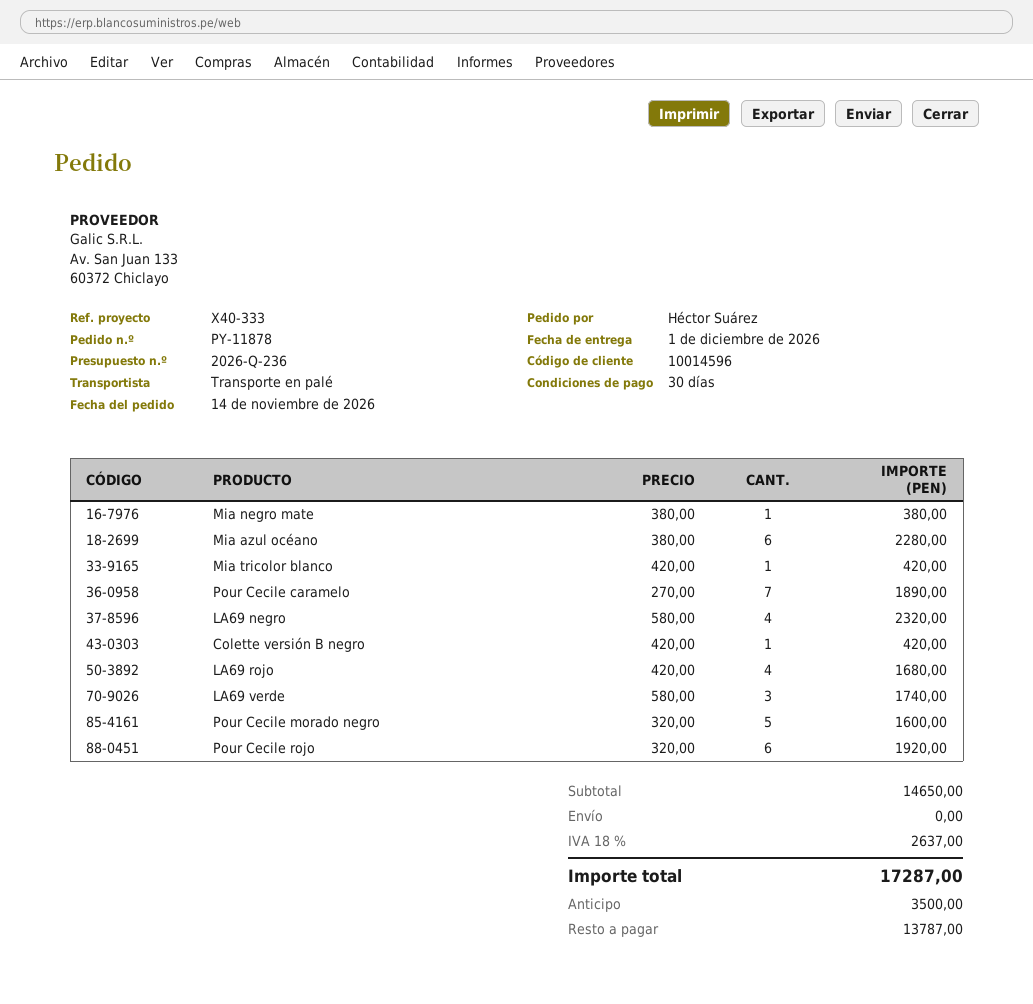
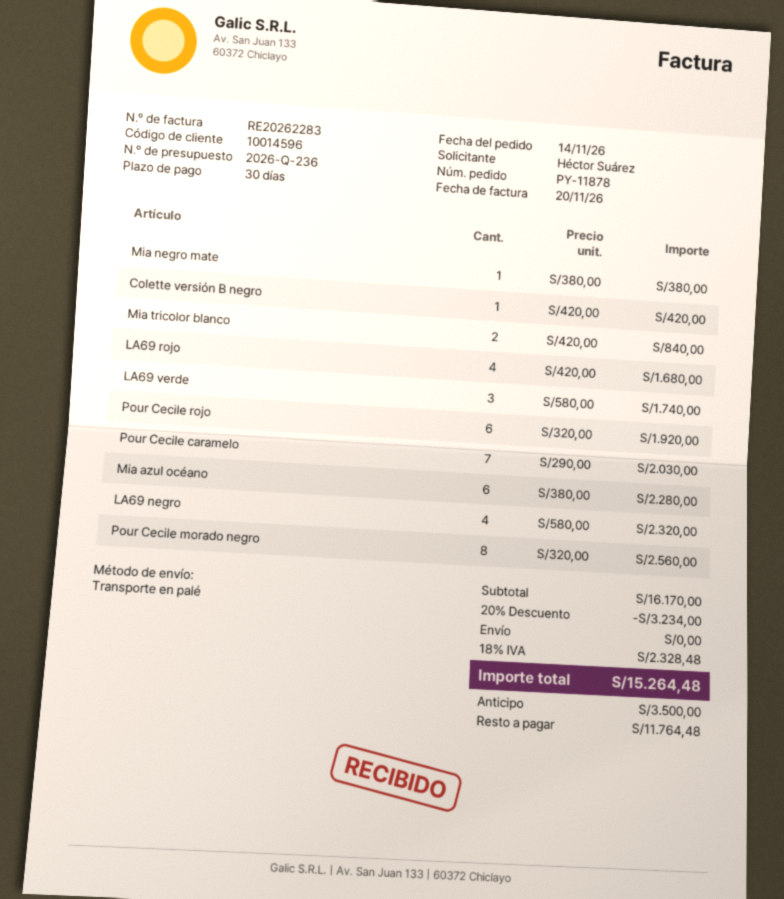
Mia tricolor blanco: 1 x 420.00 = 420.00 -> 2 x 420.00 = 840.00
Pour Cecile caramelo: 7 x 270.00 = 1890.00 -> 7 x 290.00 = 2030.00
Pour Cecile morado negro: 5 x 320.00 = 1600.00 -> 8 x 320.00 = 2560.00
subtotal: 14650.00 -> 16170.00
discount: none -> 20% = 3234.00
tax: 18% = 2637.00 -> 18% = 2328.48
total: 17287.00 -> 15264.48
balance: 13787.00 -> 11764.48

